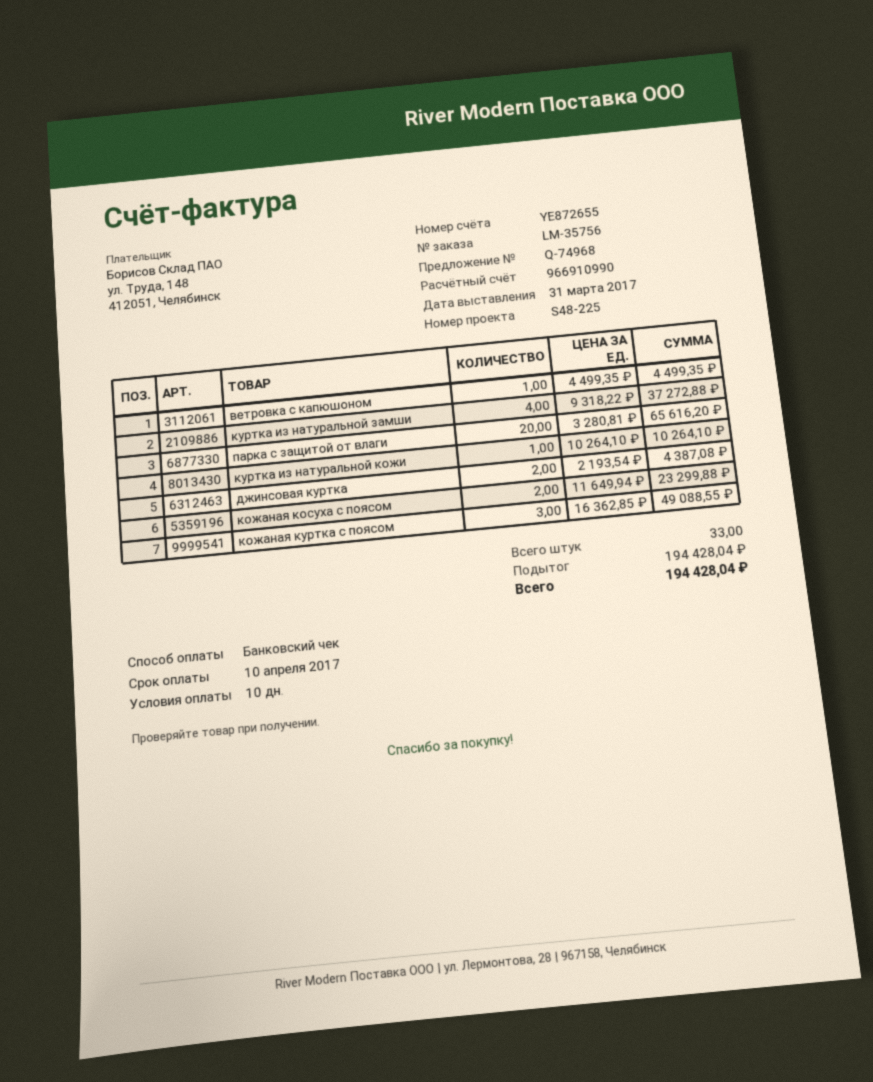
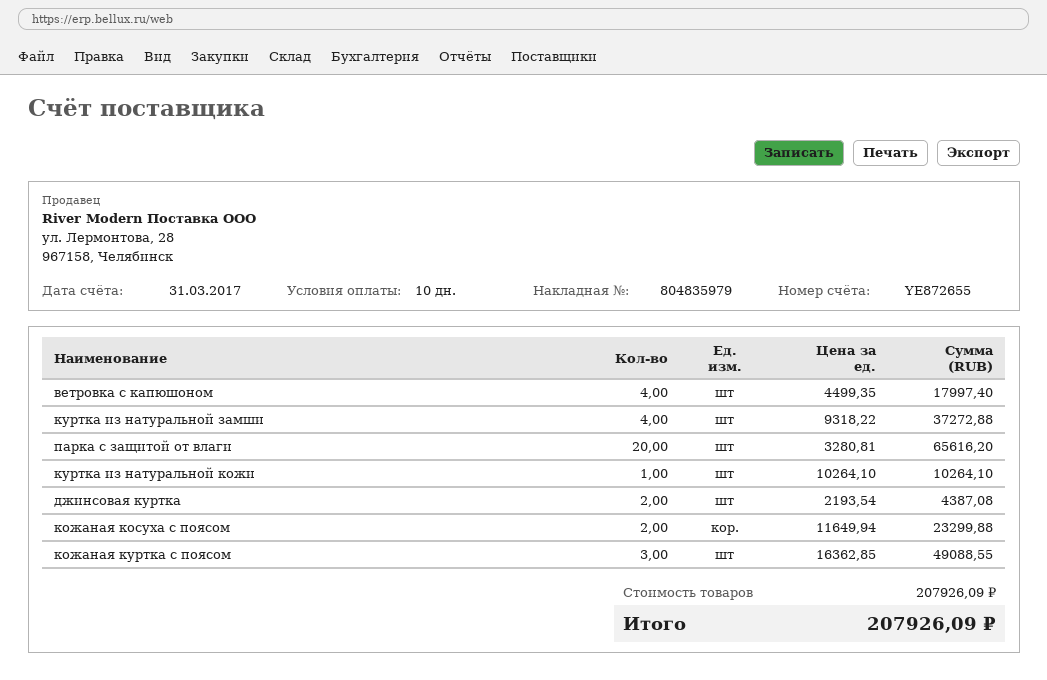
ветровка с капюшоном: 1 x 4499.35 = 4499.35 -> 4 x 4499.35 = 17997.40
subtotal: 194428.04 -> 207926.09
total: 194428.04 -> 207926.09

